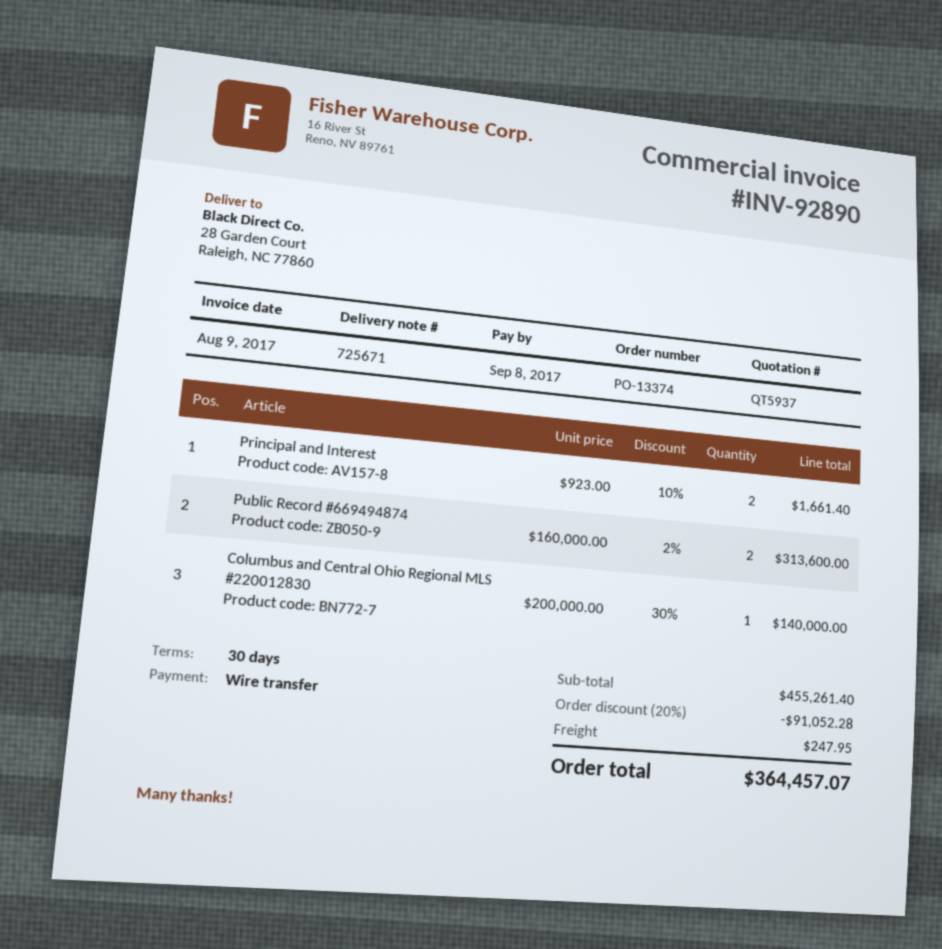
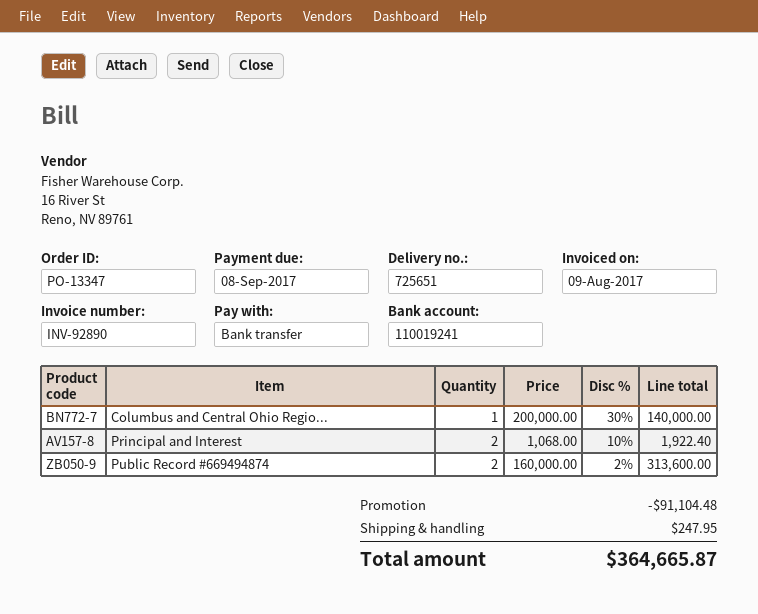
order number: PO-13374 -> PO-13347
delivery note number: 725671 -> 725651
Principal and Interest: 2 x 923.00 - 10% = 1661.40 -> 2 x 1068.00 - 10% = 1922.40
discount: 91052.28 -> 91104.48
total: 364457.07 -> 364665.87

